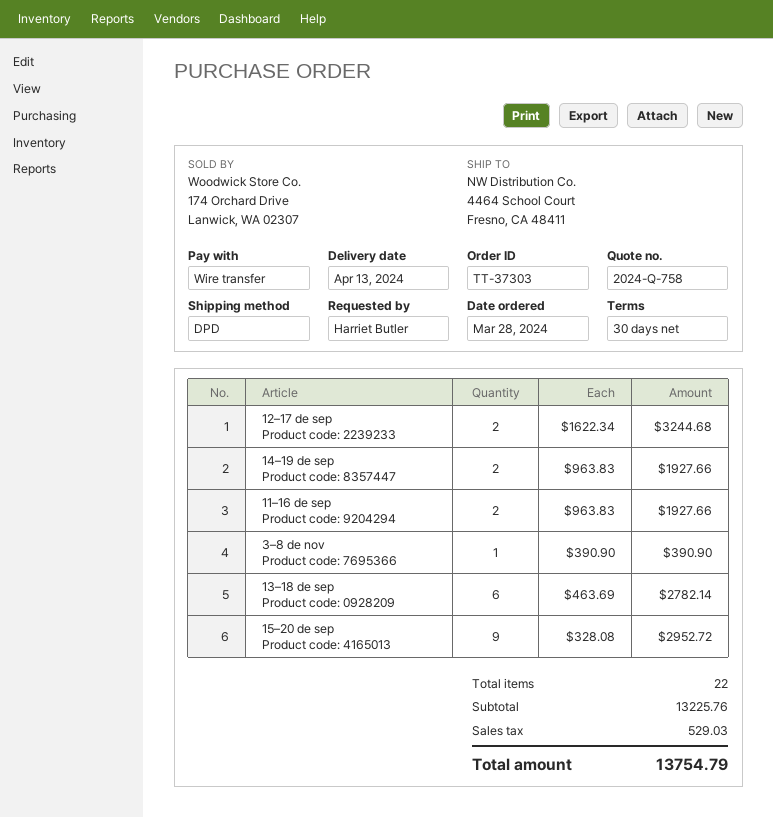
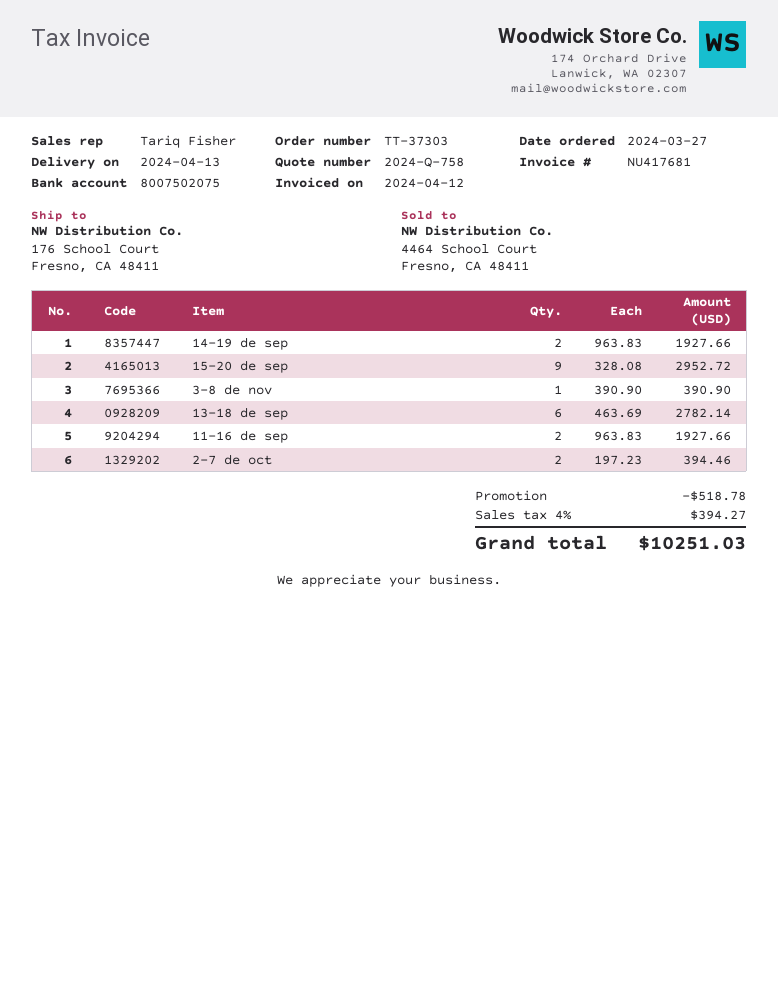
order date: 2024-03-28 -> 2024-03-27
ship to: 4464 School Court, Fresno, CA 48411 -> 176 School Court, Fresno, CA 48411
12–17 de sep: 2 x 1622.34 = 3244.68 -> none
2–7 de oct: none -> 2 x 197.23 = 394.46
discount: none -> 518.78
tax: 529.03 -> 394.27
total: 13754.79 -> 10251.03

